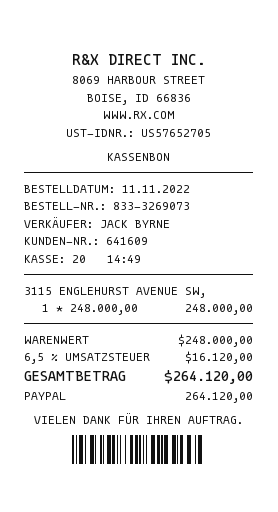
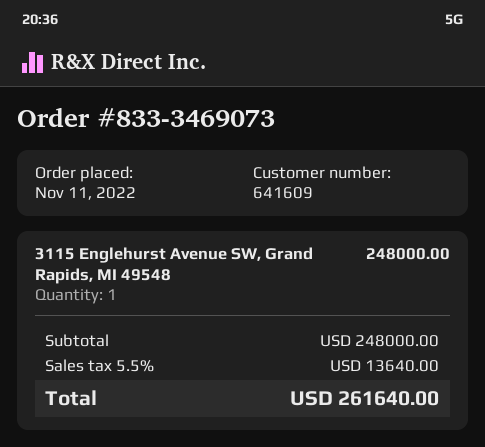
order number: 833-3269073 -> 833-3469073
tax: 6.5% = 16120.00 -> 5.5% = 13640.00
total: 264120.00 -> 261640.00

